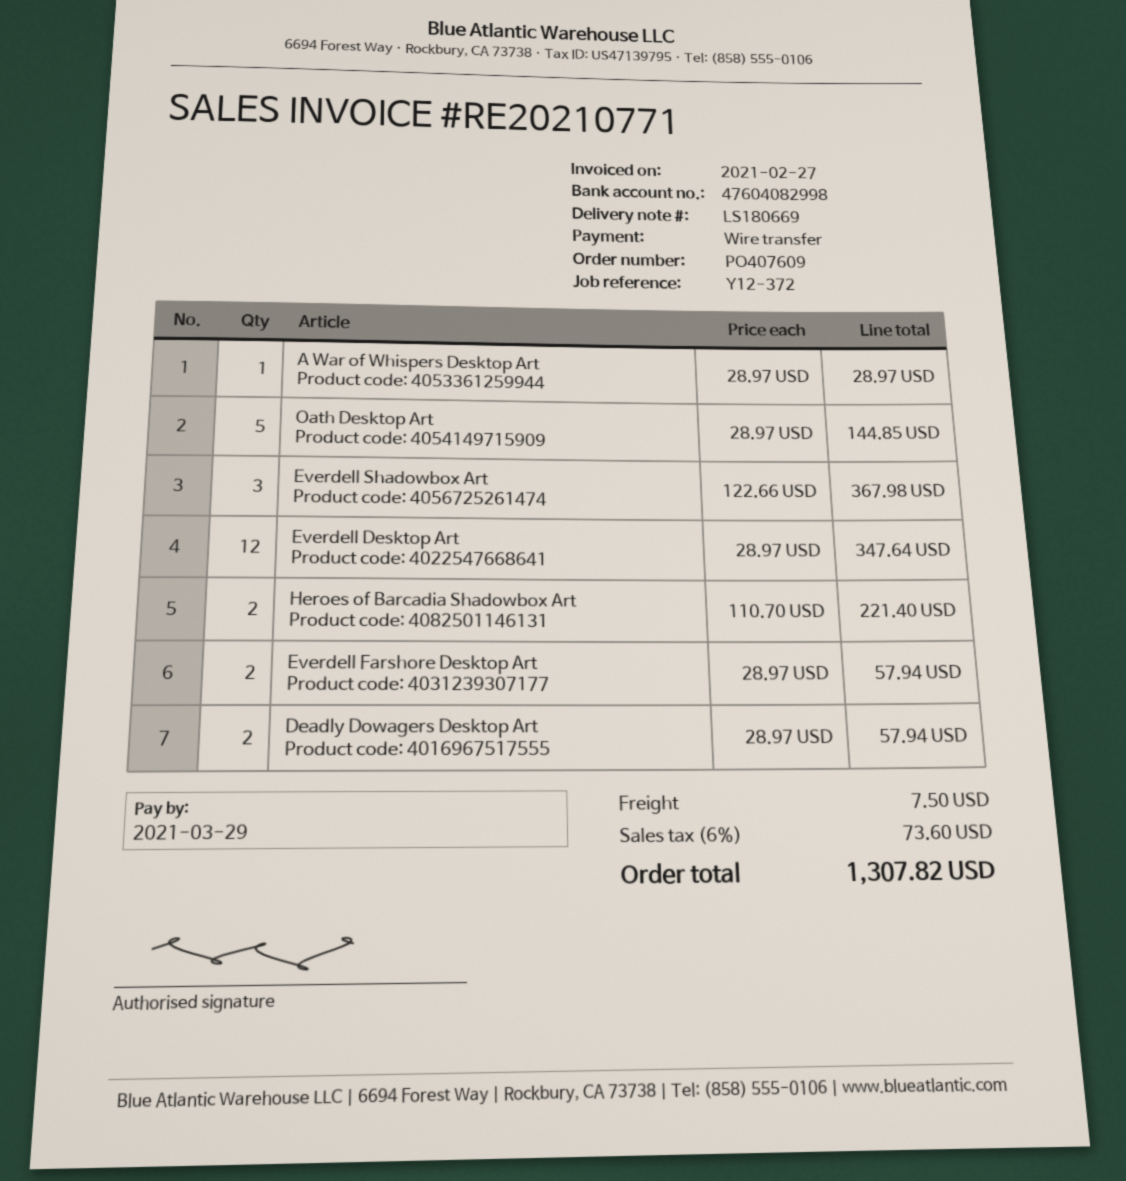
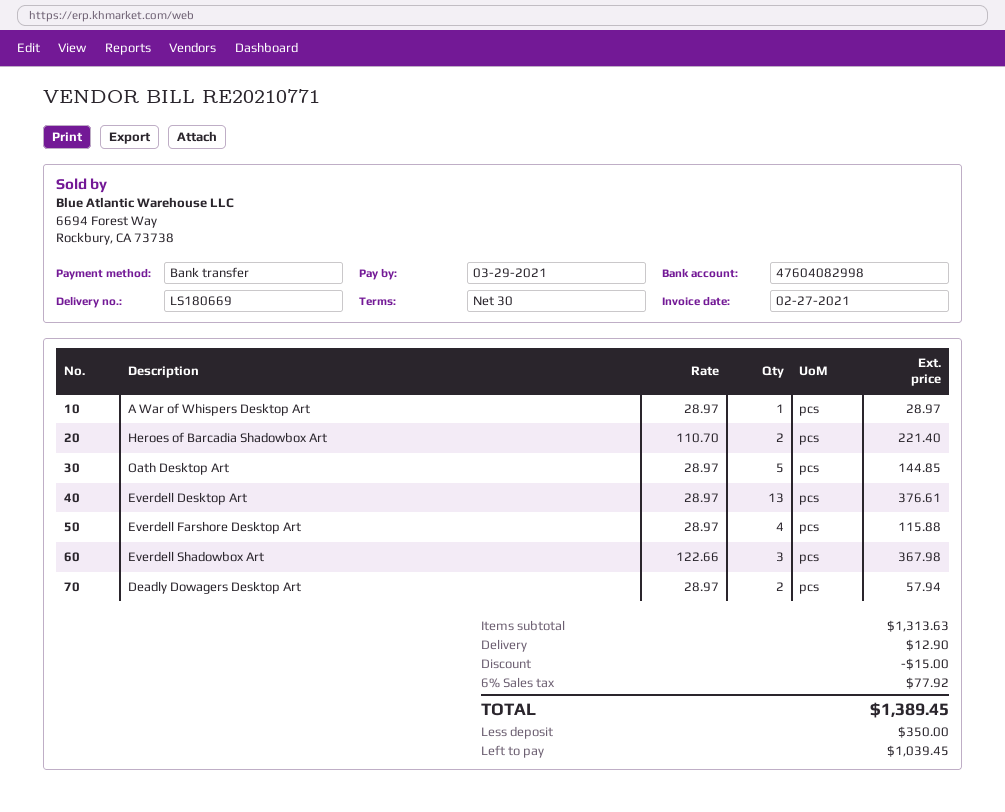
Everdell Desktop Art: 12 x 28.97 = 347.64 -> 13 x 28.97 = 376.61
Everdell Farshore Desktop Art: 2 x 28.97 = 57.94 -> 4 x 28.97 = 115.88
discount: none -> 15.00
shipping: 7.50 -> 12.90
tax: 6% = 73.60 -> 6% = 77.92
total: 1307.82 -> 1389.45

